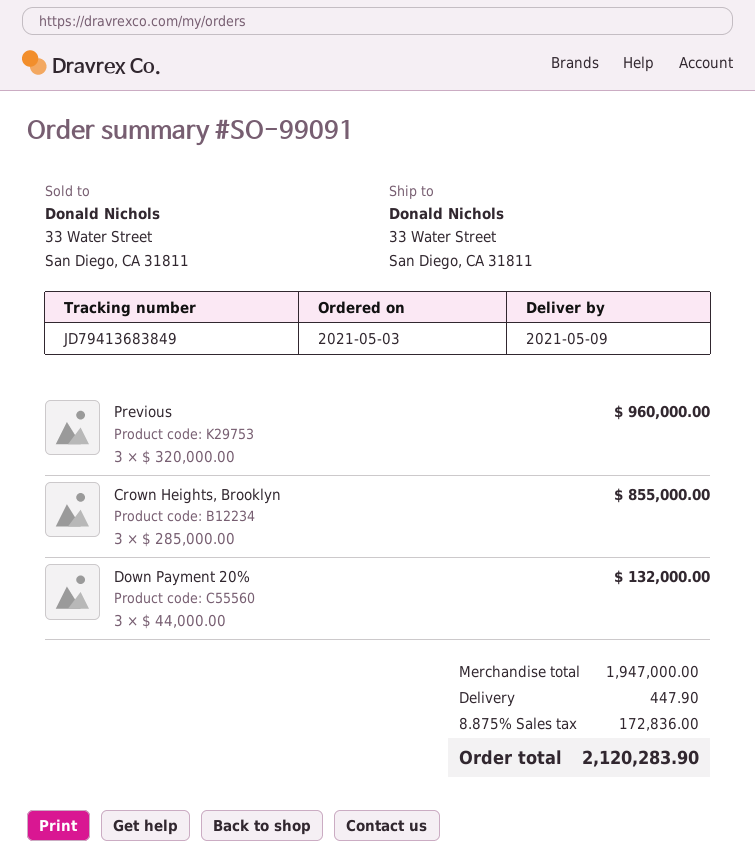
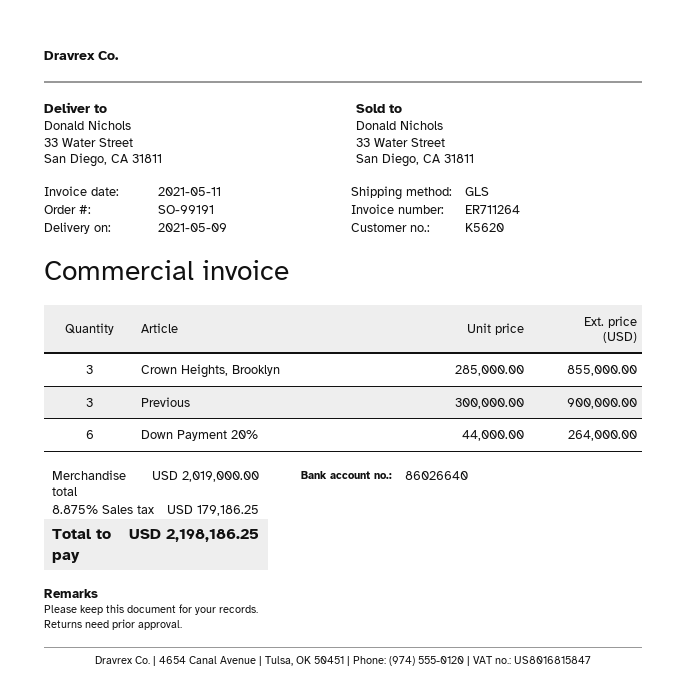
order number: SO-99091 -> SO-99191
Previous: 3 x 320000.00 = 960000.00 -> 3 x 300000.00 = 900000.00
Down Payment 20%: 3 x 44000.00 = 132000.00 -> 6 x 44000.00 = 264000.00
subtotal: 1947000.00 -> 2019000.00
shipping: 447.90 -> none
tax: 8.875% = 172836.00 -> 8.875% = 179186.25
total: 2120283.90 -> 2198186.25

